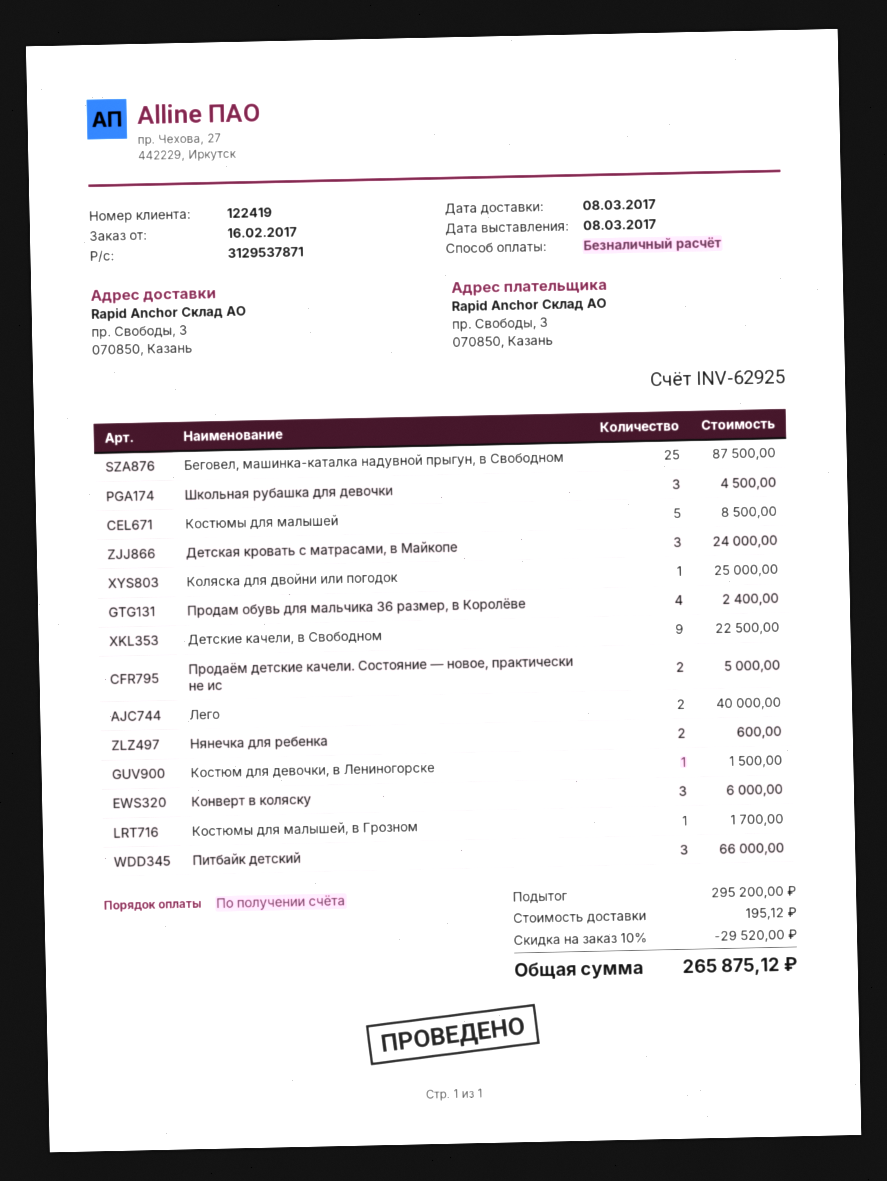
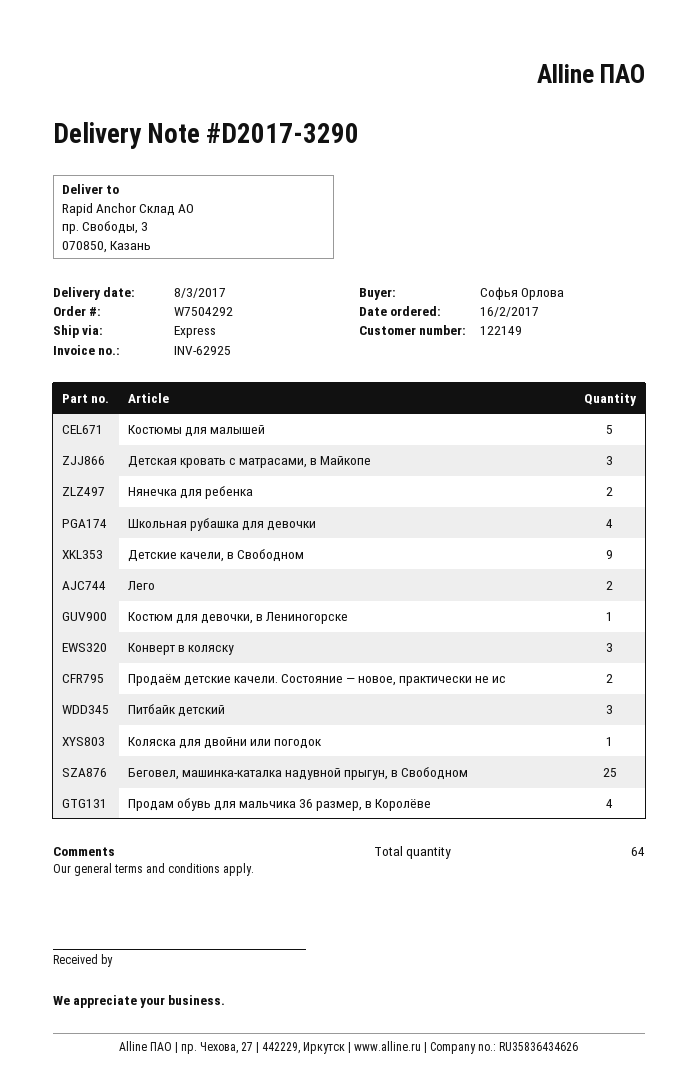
customer number: 122419 -> 122149
Школьная рубашка для девочки: 3 -> 4
Костюмы для малышей, в Грозном: 1 -> none

